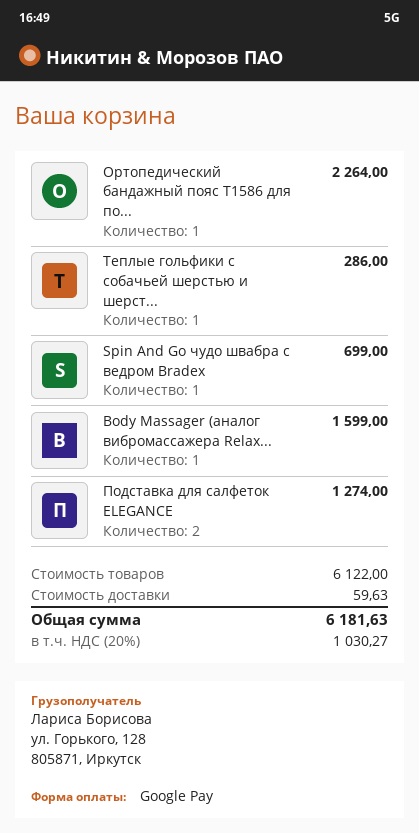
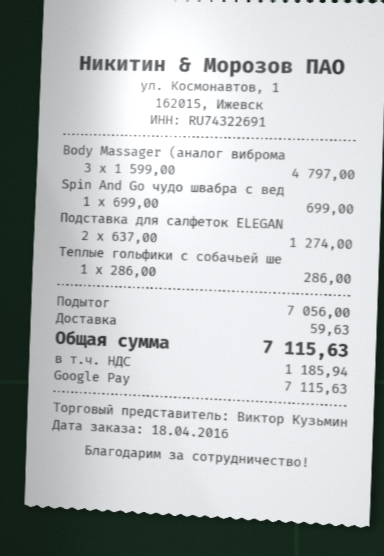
Ортопедический бандажный пояс Т1586 для по...: 1 for 2264.00 -> none
Body Massager (аналог вибромассажера Relax...: 1 for 1599.00 -> 3 for 4797.00
subtotal: 6122.00 -> 7056.00
tax: 1030.27 -> 1185.94
total: 6181.63 -> 7115.63

